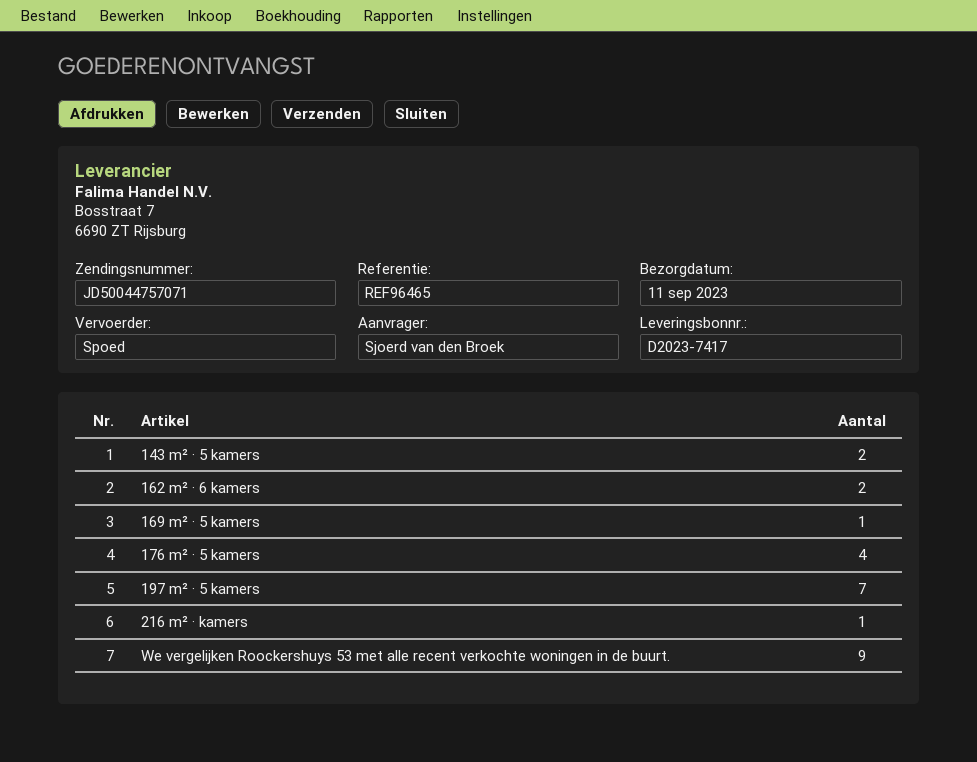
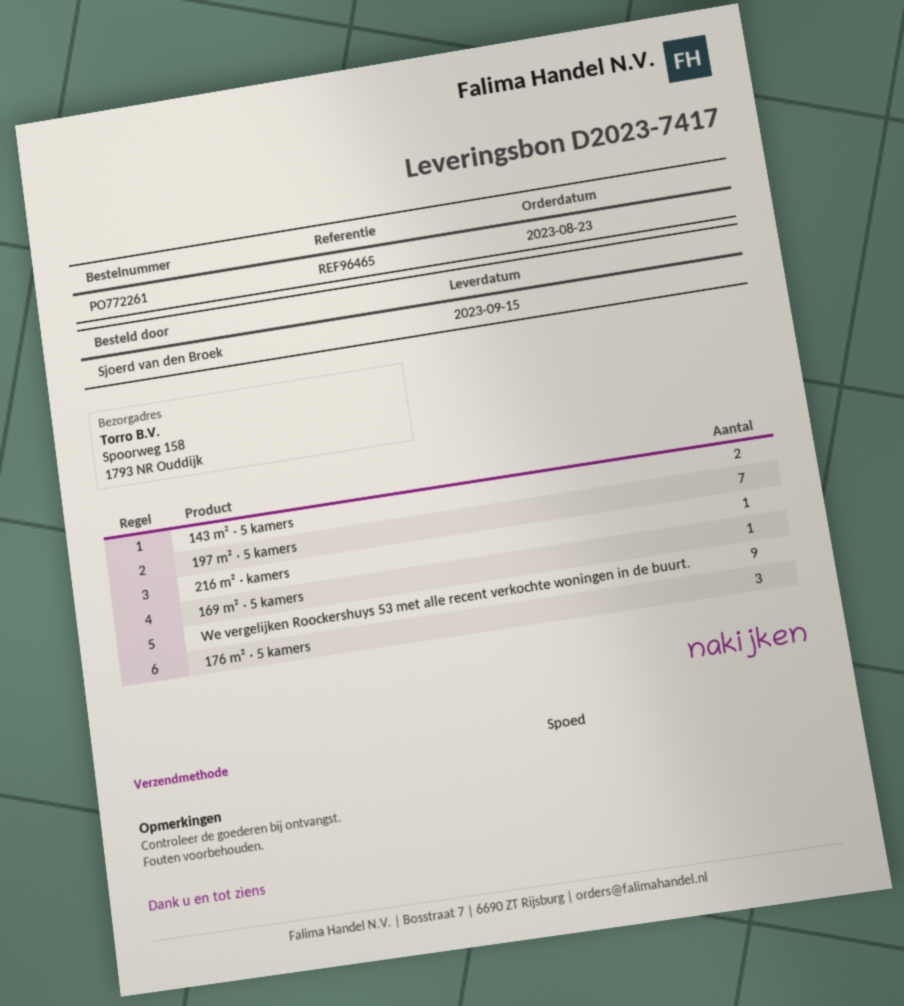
delivery date: 2023-09-11 -> 2023-09-15
162 m² · 6 kamers: 2 -> none
176 m² · 5 kamers: 4 -> 3

